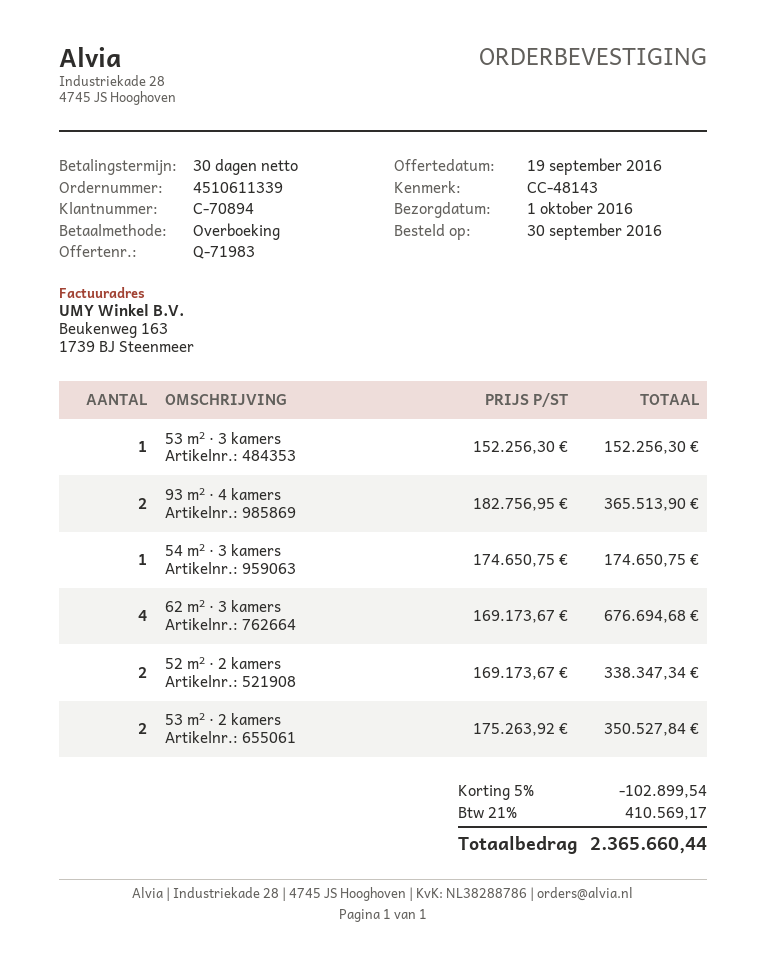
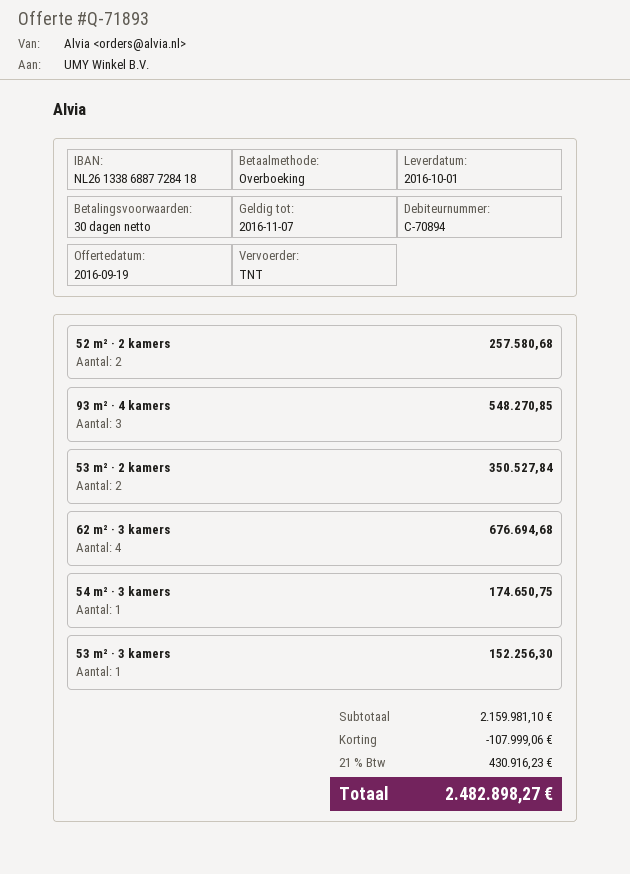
quote number: Q-71983 -> Q-71893
93 m² · 4 kamers: 2 for 365513.90 -> 3 for 548270.85
52 m² · 2 kamers: 2 for 338347.34 -> 2 for 257580.68
discount: 102899.54 -> 107999.06
tax: 21% = 410569.17 -> 21% = 430916.23
total: 2365660.44 -> 2482898.27

